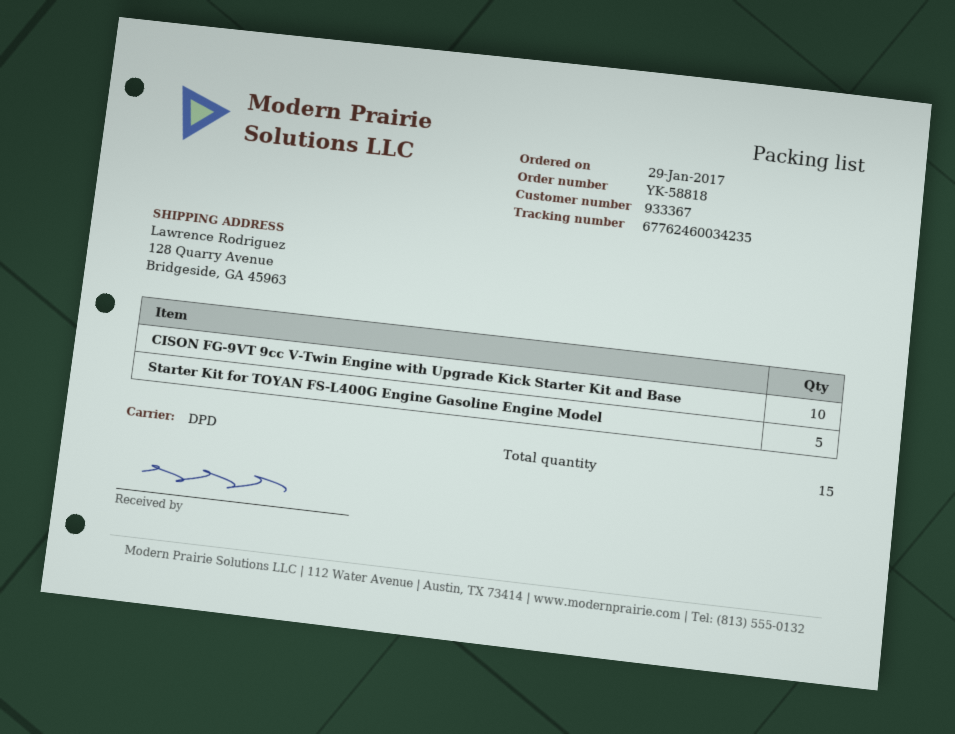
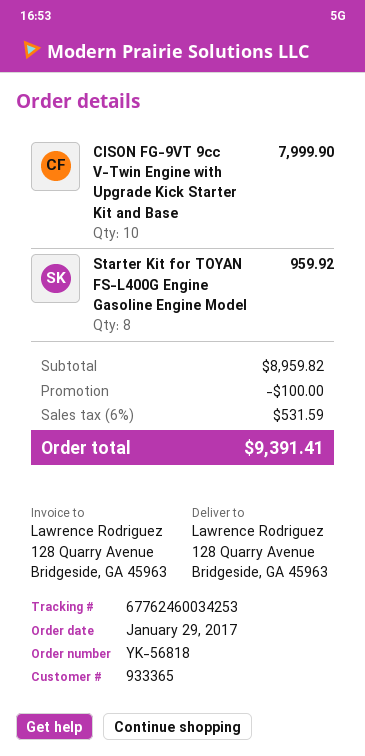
order number: YK-58818 -> YK-56818
customer number: 933367 -> 933365
tracking number: 67762460034235 -> 67762460034253
Starter Kit for TOYAN FS-L400G Engine Gasoline Engine Model: 5 -> 8

